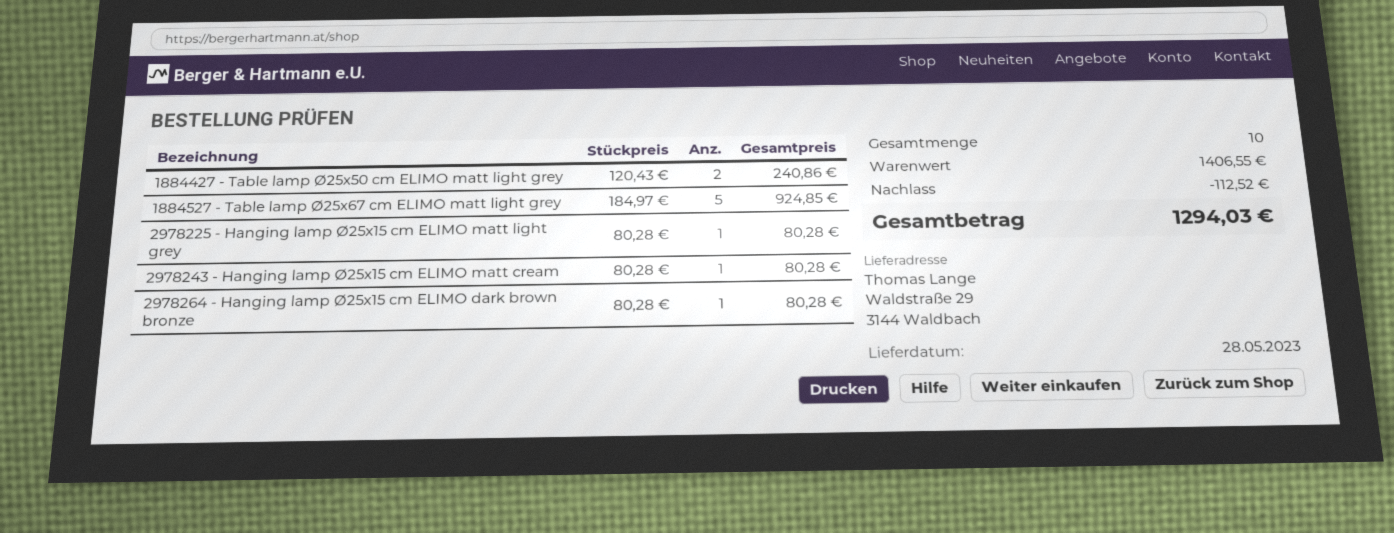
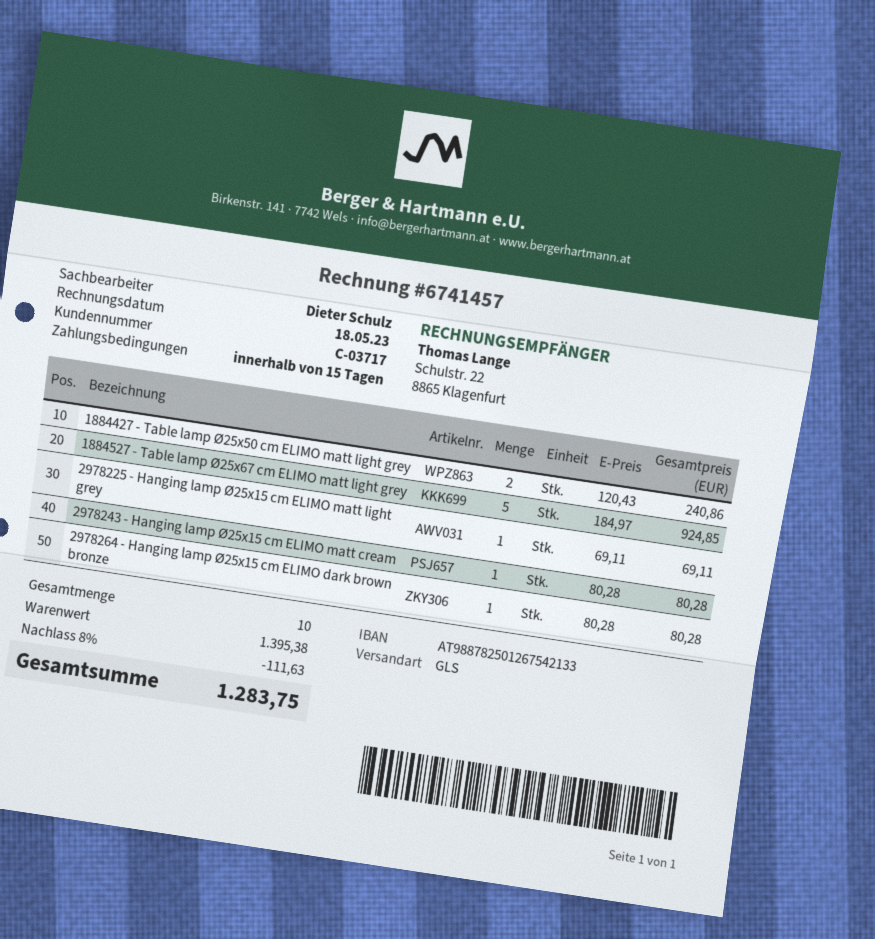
2978225 - Hanging lamp Ø25x15 cm ELIMO matt light grey: 1 x 80.28 = 80.28 -> 1 x 69.11 = 69.11
subtotal: 1406.55 -> 1395.38
discount: 112.52 -> 111.63
total: 1294.03 -> 1283.75

